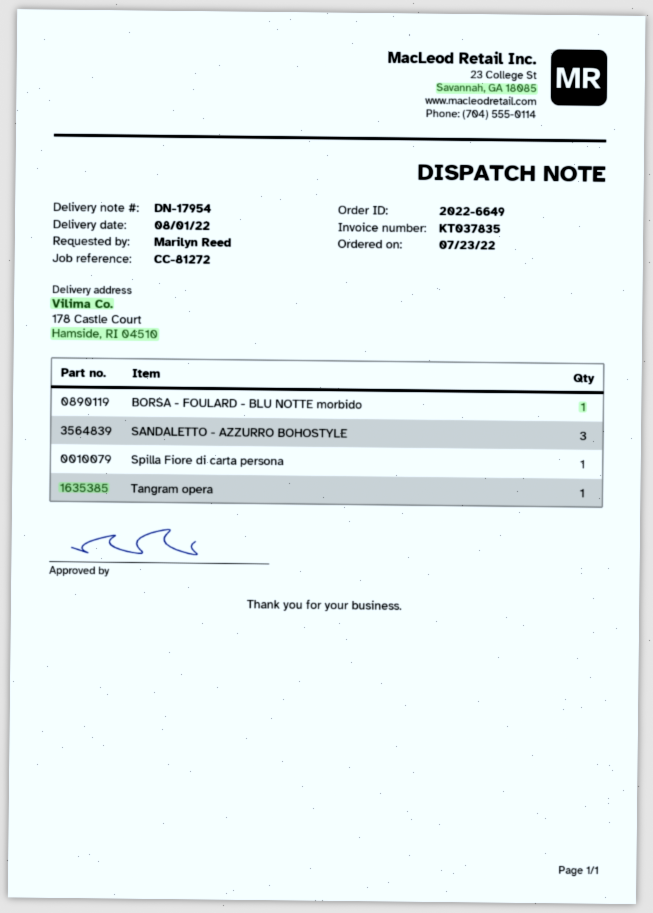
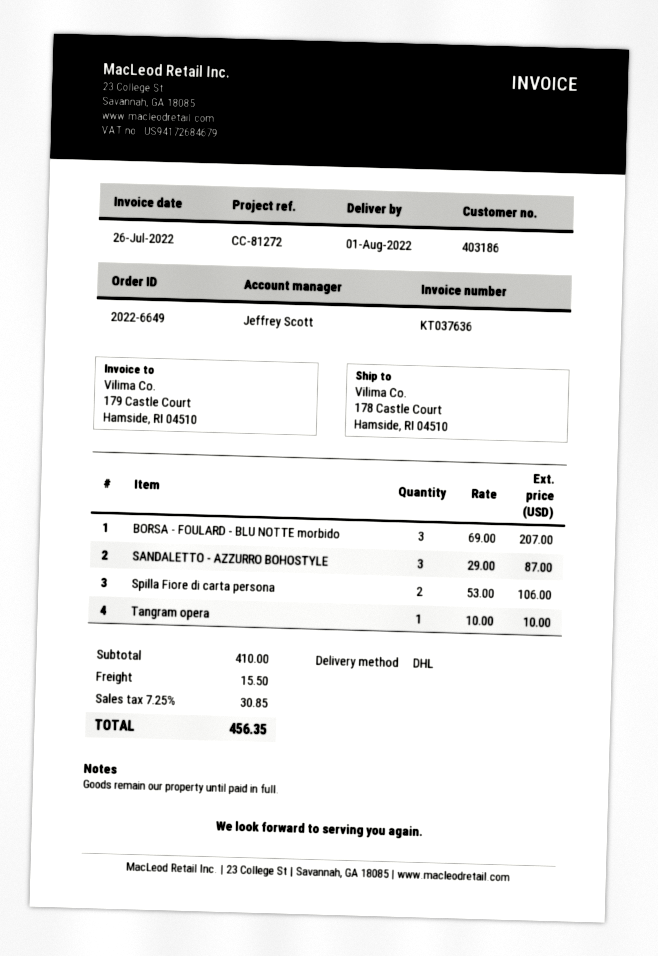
invoice number: KT037835 -> KT037636
BORSA - FOULARD - BLU NOTTE morbido: 1 -> 3
Spilla Fiore di carta persona: 1 -> 2

